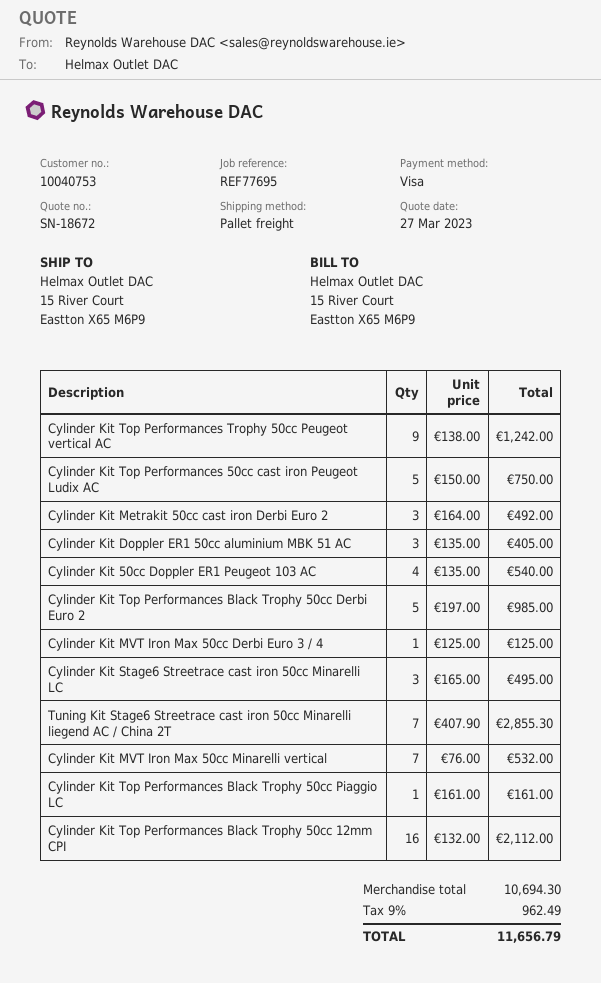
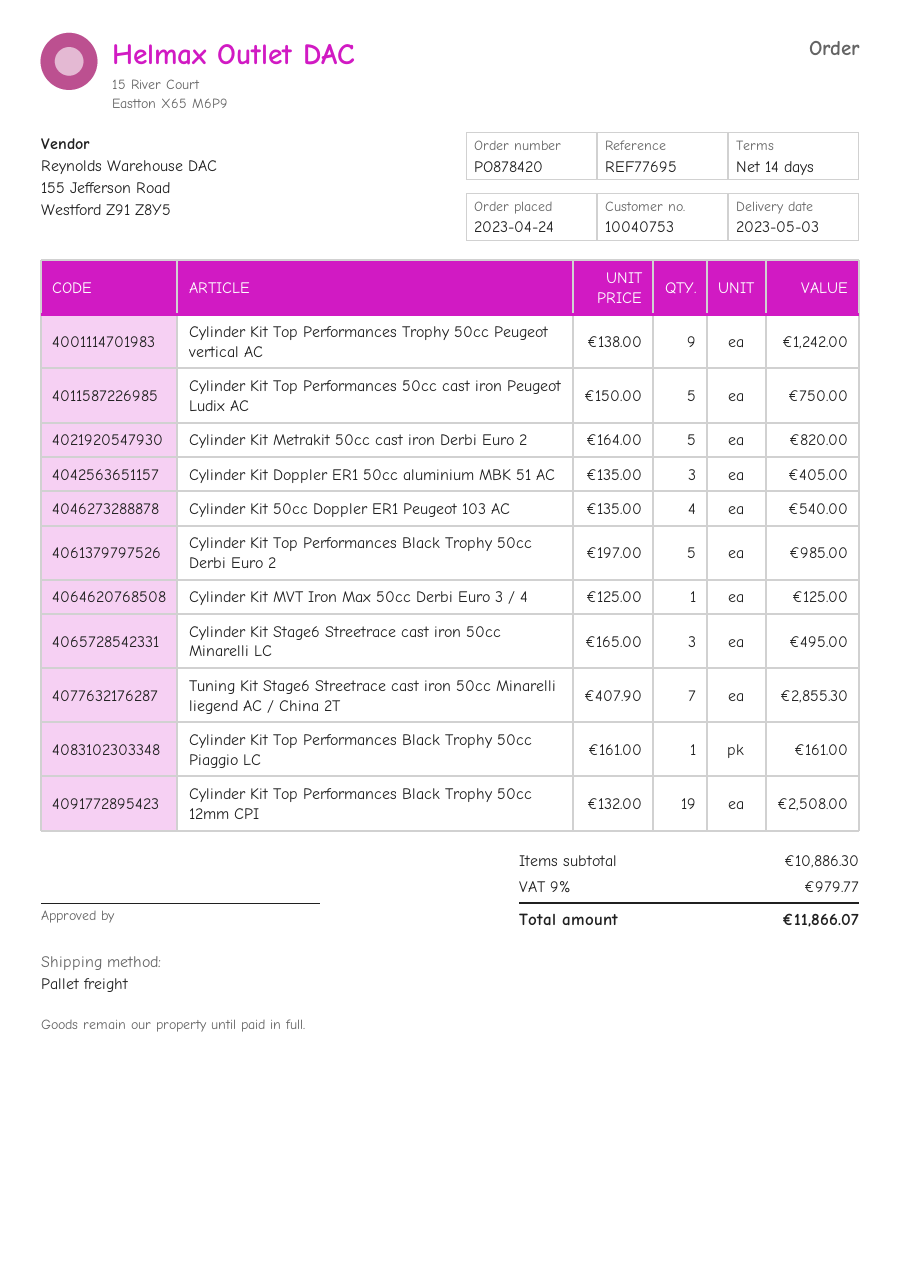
Cylinder Kit Metrakit 50cc cast iron Derbi Euro 2: 3 x 164.00 = 492.00 -> 5 x 164.00 = 820.00
Cylinder Kit MVT Iron Max 50cc Minarelli vertical: 7 x 76.00 = 532.00 -> none
Cylinder Kit Top Performances Black Trophy 50cc 12mm CPI: 16 x 132.00 = 2112.00 -> 19 x 132.00 = 2508.00
subtotal: 10694.30 -> 10886.30
tax: 9% = 962.49 -> 9% = 979.77
total: 11656.79 -> 11866.07

